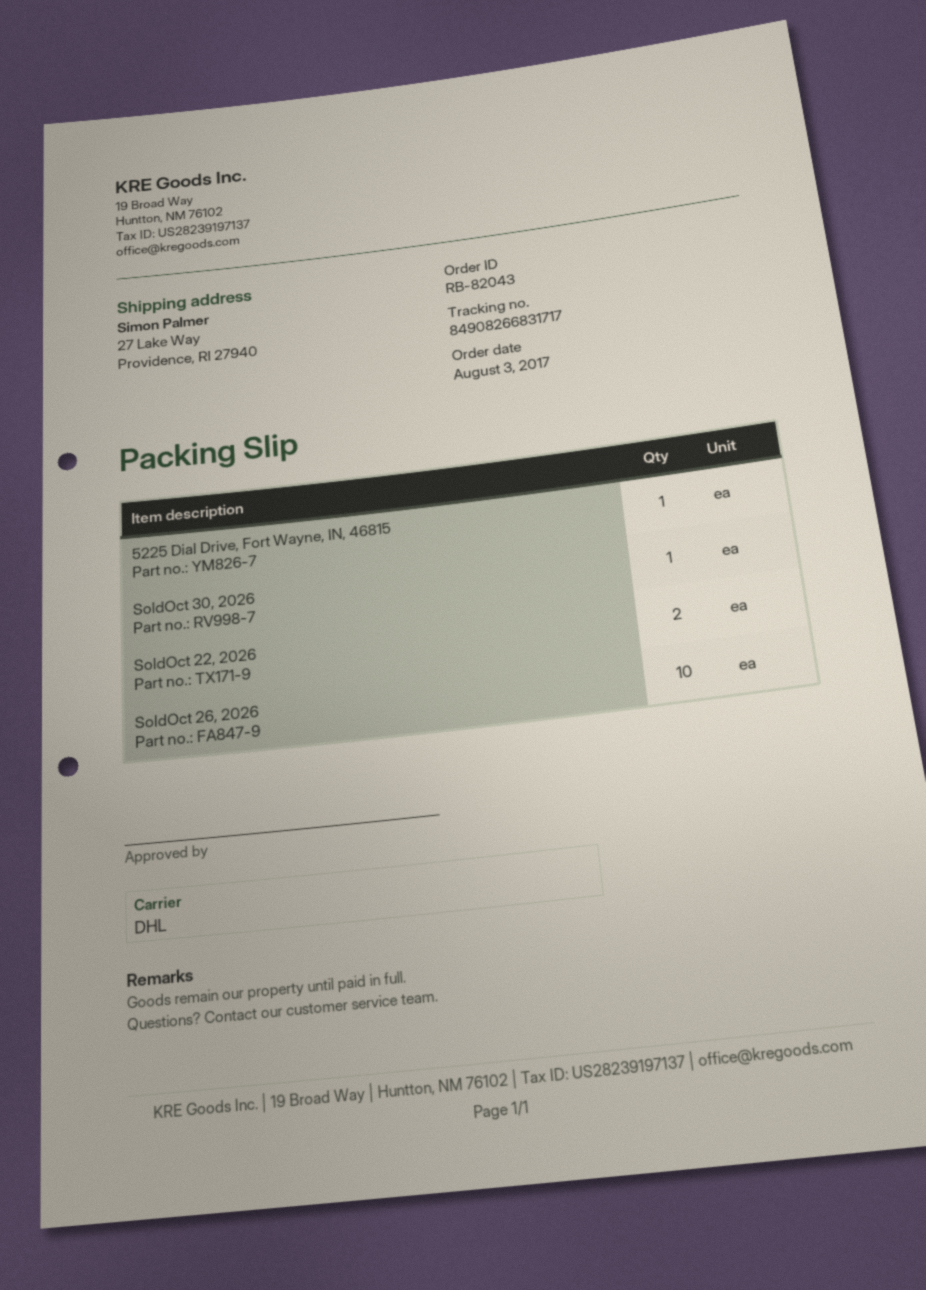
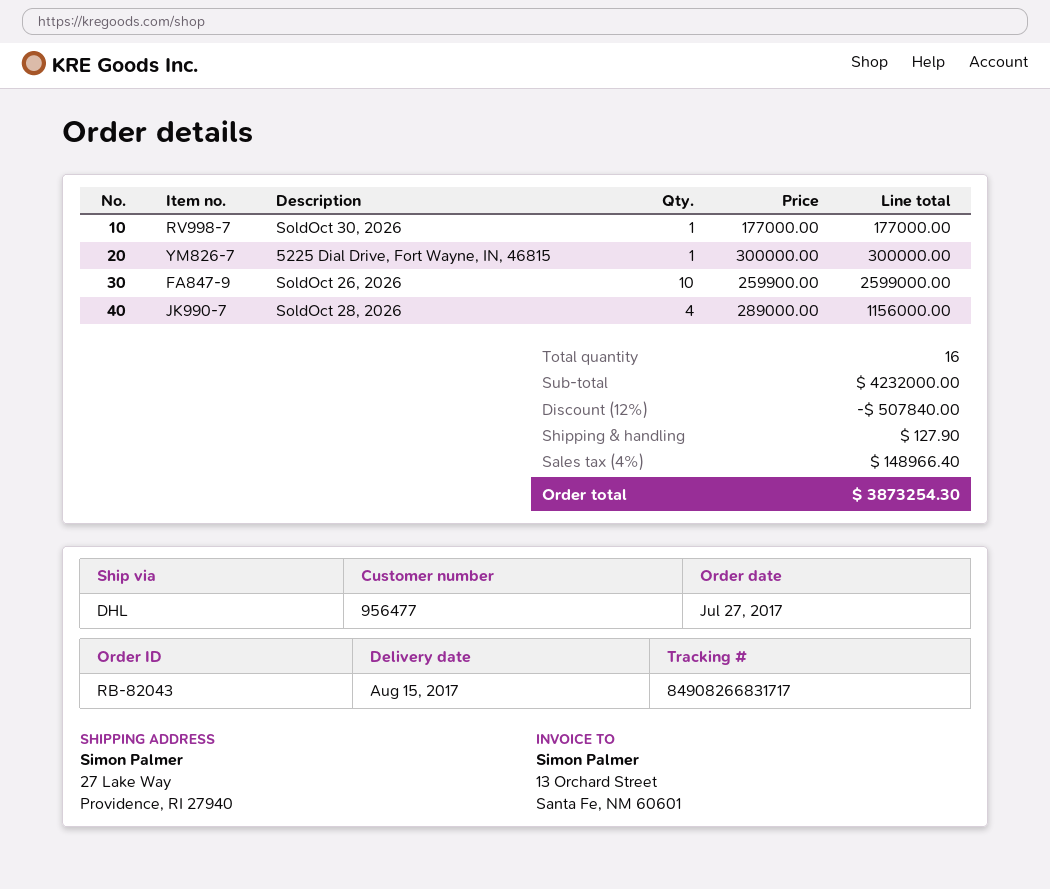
order date: 2017-08-03 -> 2017-07-27
SoldOct 22, 2026: 2 -> none
SoldOct 28, 2026: none -> 4

